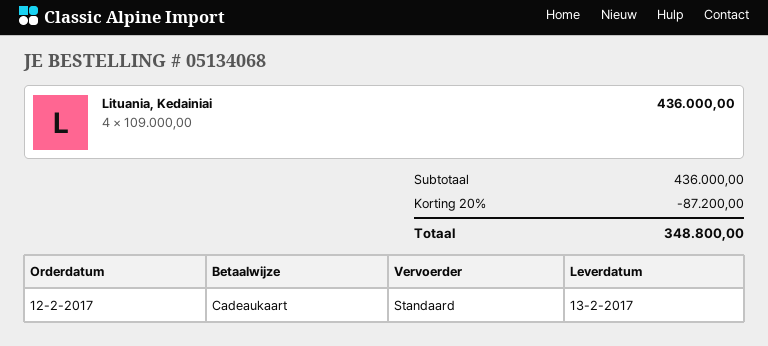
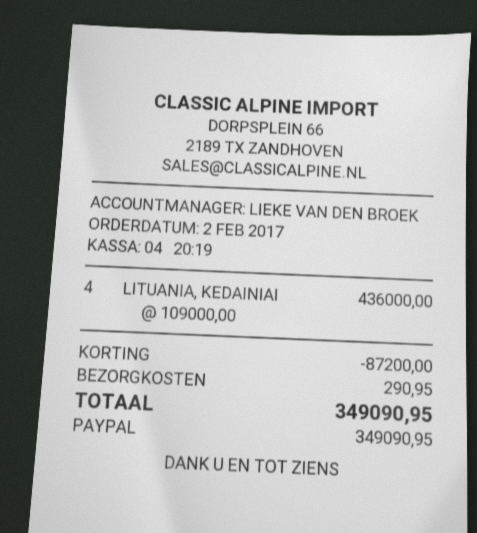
order date: 2017-02-12 -> 2017-02-02
payment method: gift card -> PayPal
shipping: none -> 290.95
total: 348800.00 -> 349090.95

